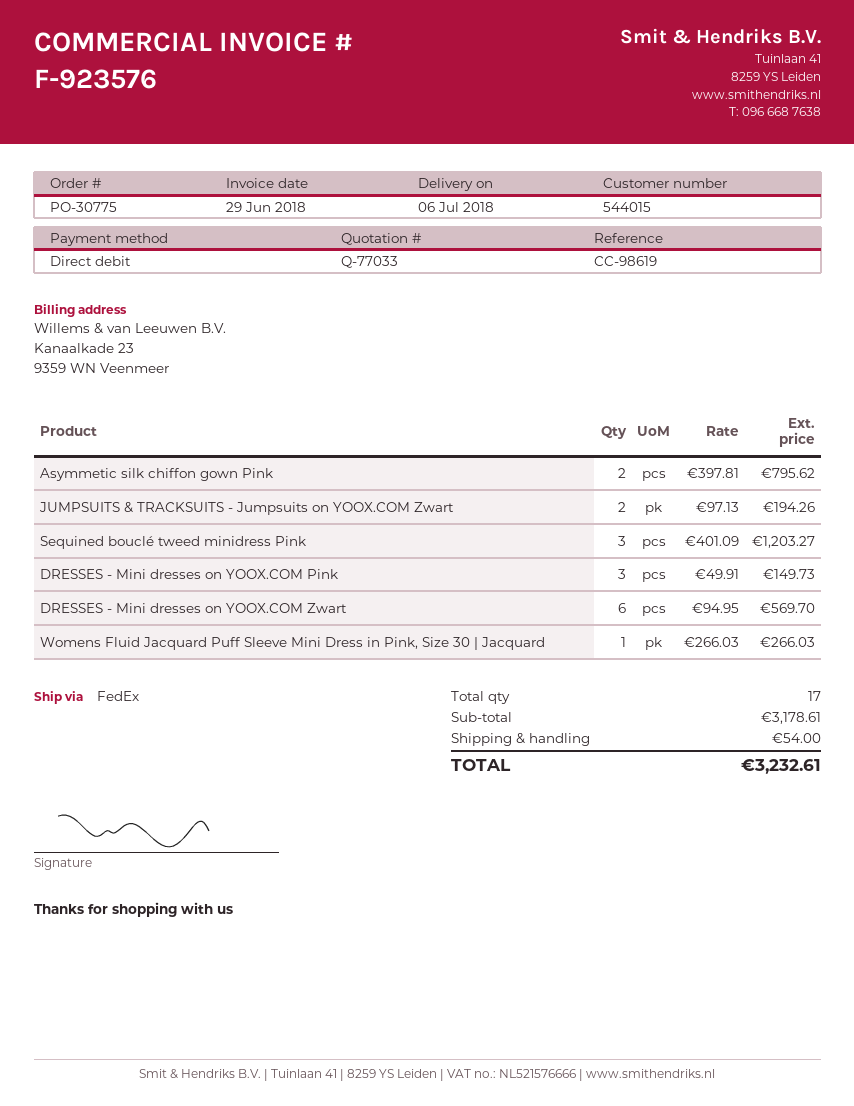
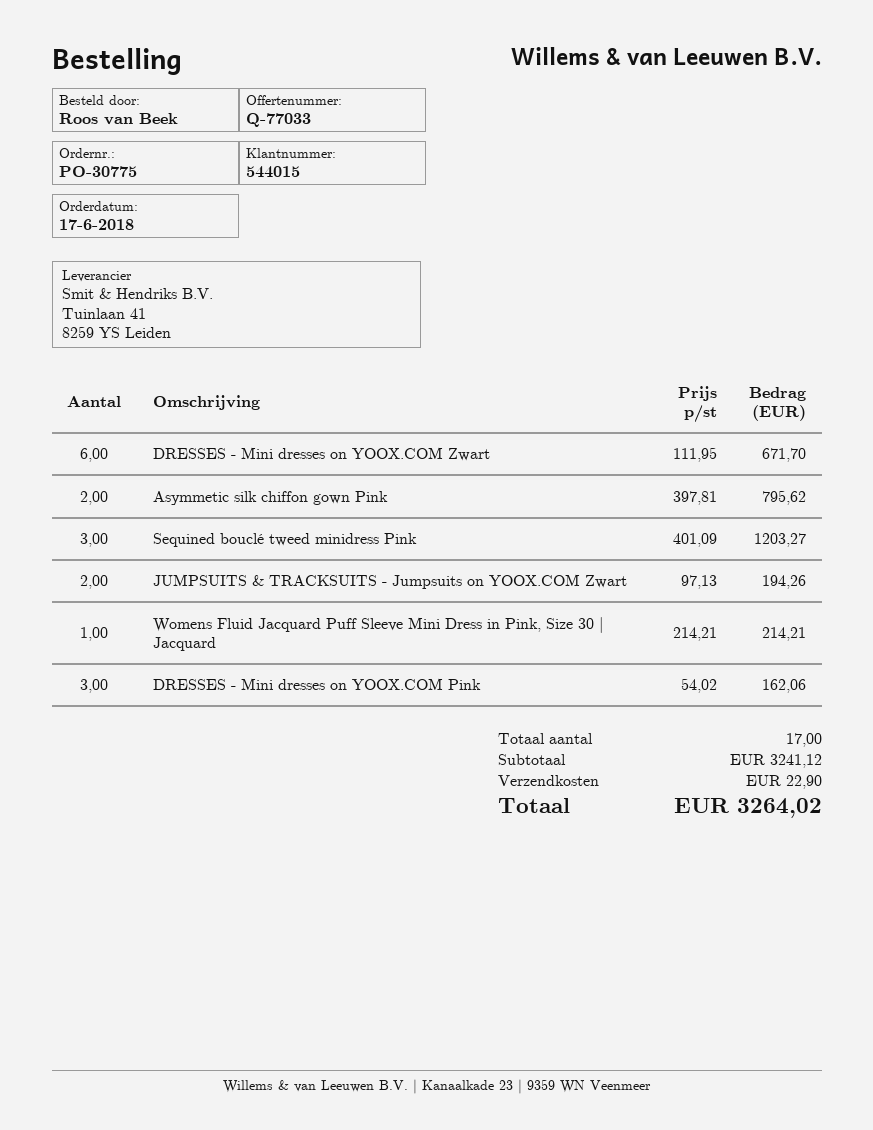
DRESSES - Mini dresses on YOOX.COM Pink: 3 x 49.91 = 149.73 -> 3 x 54.02 = 162.06
DRESSES - Mini dresses on YOOX.COM Zwart: 6 x 94.95 = 569.70 -> 6 x 111.95 = 671.70
Womens Fluid Jacquard Puff Sleeve Mini Dress in Pink, Size 30 | Jacquard: 1 x 266.03 = 266.03 -> 1 x 214.21 = 214.21
subtotal: 3178.61 -> 3241.12
shipping: 54.00 -> 22.90
total: 3232.61 -> 3264.02

